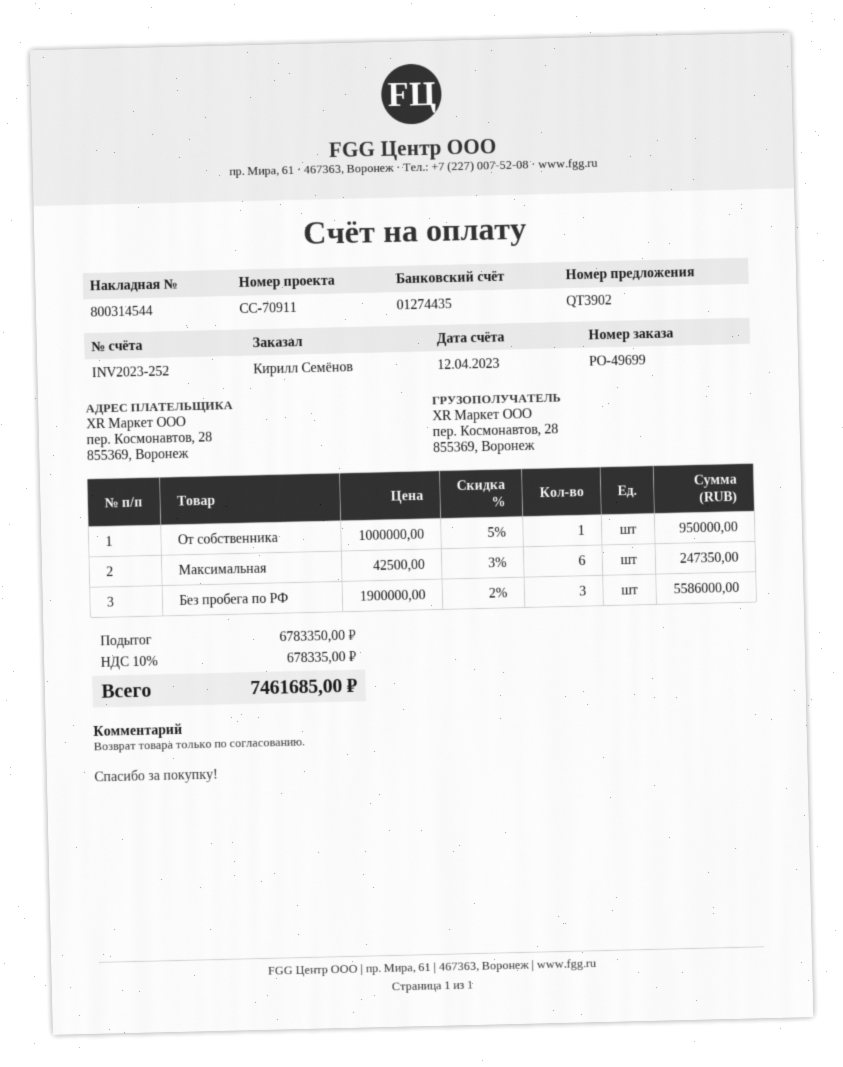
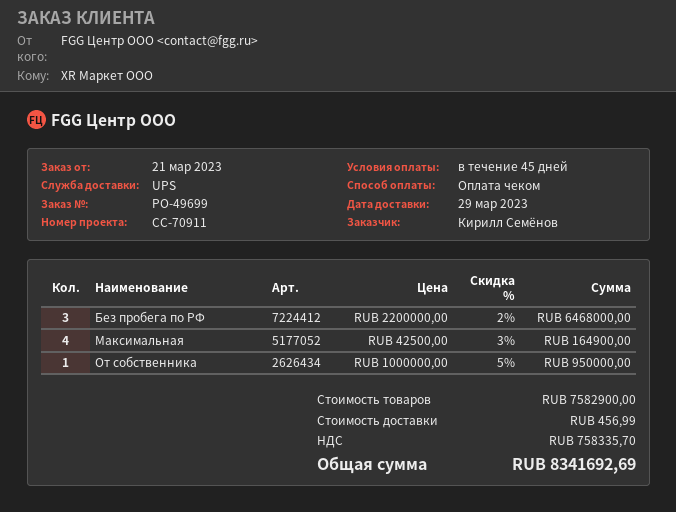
Максимальная: 6 x 42500.00 - 3% = 247350.00 -> 4 x 42500.00 - 3% = 164900.00
Без пробега по РФ: 3 x 1900000.00 - 2% = 5586000.00 -> 3 x 2200000.00 - 2% = 6468000.00
subtotal: 6783350.00 -> 7582900.00
shipping: none -> 456.99
tax: 678335.00 -> 758335.70
total: 7461685.00 -> 8341692.69

